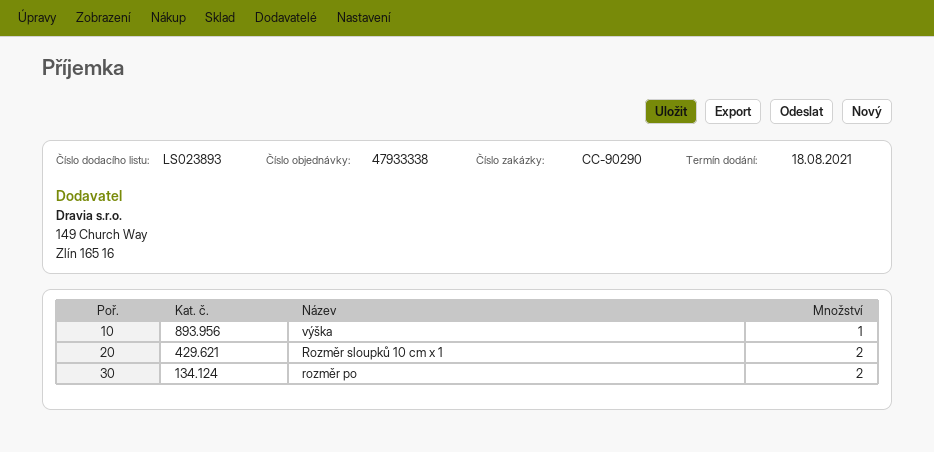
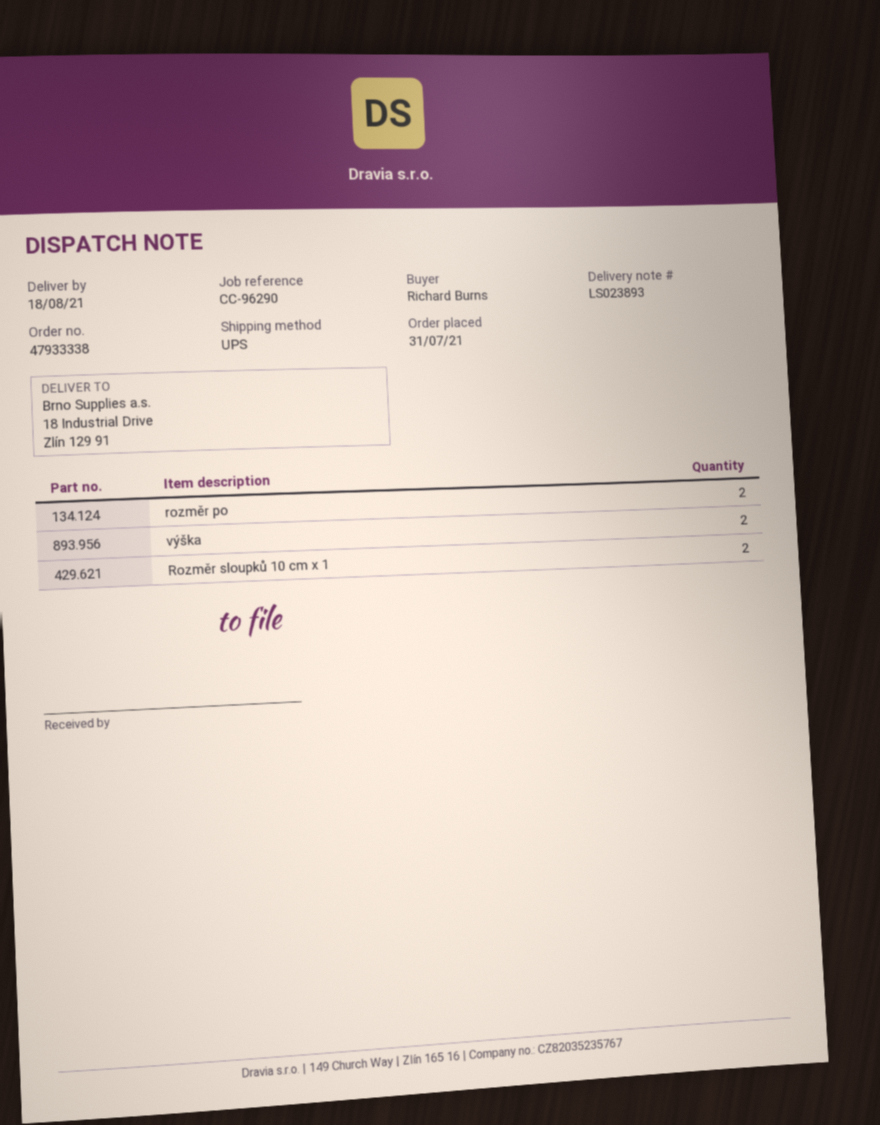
reference: CC-90290 -> CC-96290
výška: 1 -> 2

